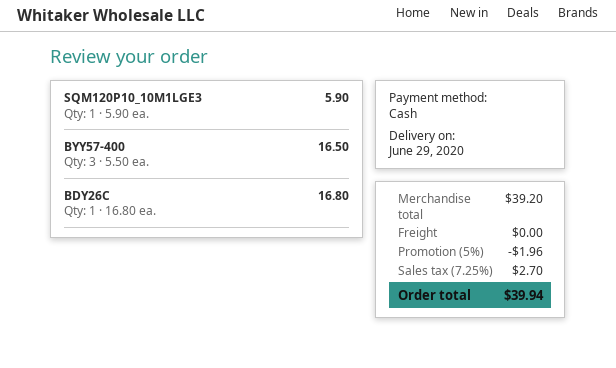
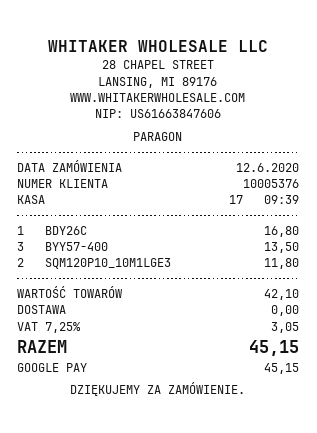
payment method: cash -> Google Pay
SQM120P10_10M1LGE3: 1 for 5.90 -> 2 for 11.80
BYY57-400: 3 for 16.50 -> 3 for 13.50
subtotal: 39.20 -> 42.10
discount: 5% = 1.96 -> none
tax: 7.25% = 2.70 -> 7.25% = 3.05
total: 39.94 -> 45.15

